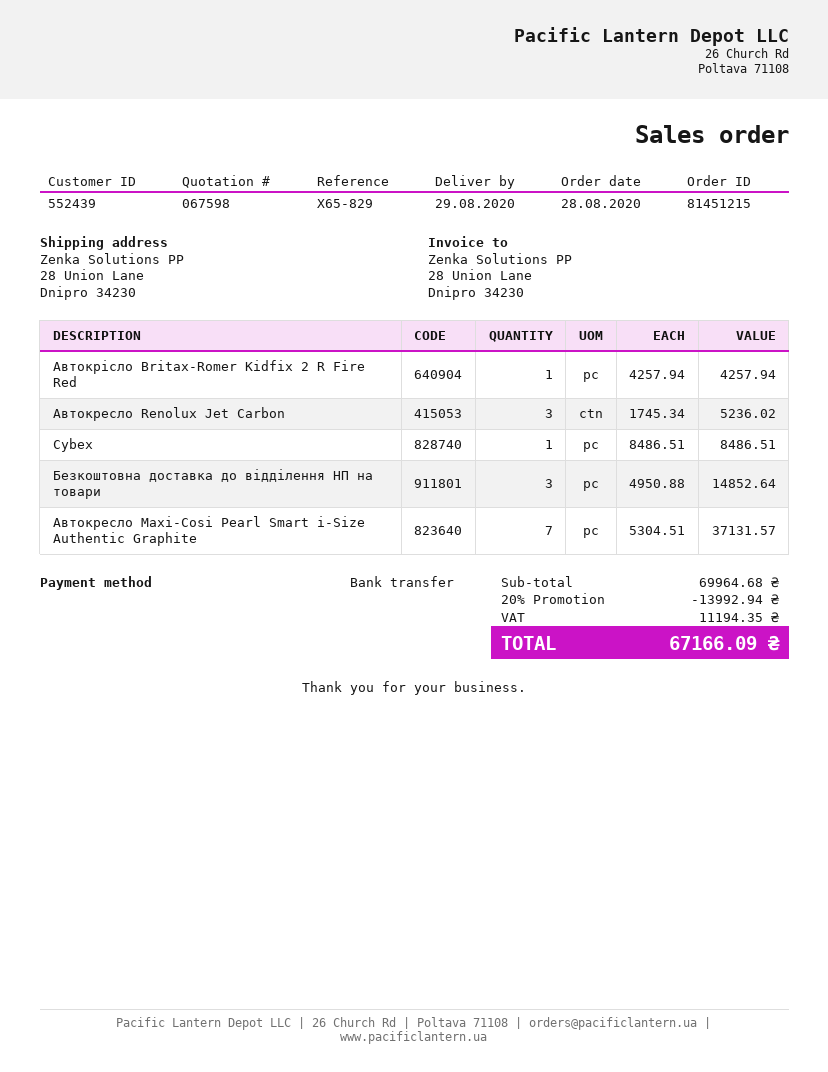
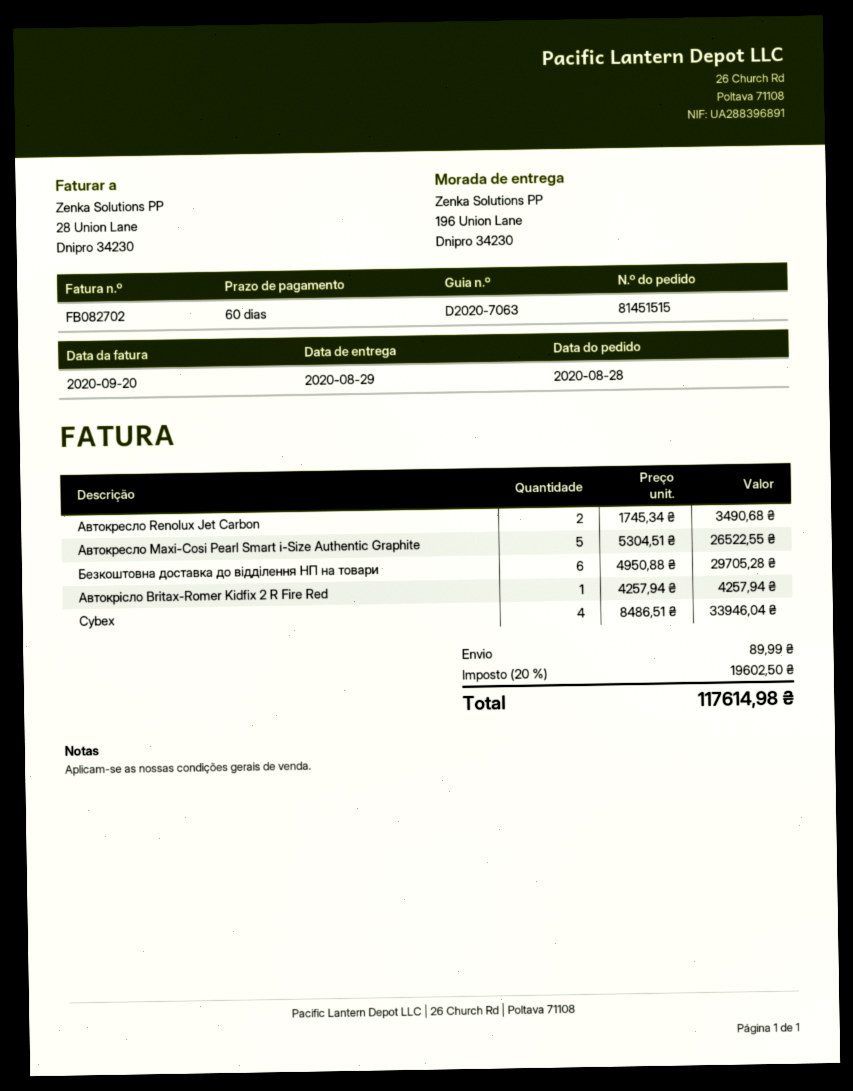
order number: 81451215 -> 81451515
ship to: 28 Union Lane, Dnipro 34230 -> 196 Union Lane, Dnipro 34230
Автокресло Renolux Jet Carbon: 3 x 1745.34 = 5236.02 -> 2 x 1745.34 = 3490.68
Cybex: 1 x 8486.51 = 8486.51 -> 4 x 8486.51 = 33946.04
Безкоштовна доставка до відділення НП на товари: 3 x 4950.88 = 14852.64 -> 6 x 4950.88 = 29705.28
Автокресло Maxi-Cosi Pearl Smart i-Size Authentic Graphite: 7 x 5304.51 = 37131.57 -> 5 x 5304.51 = 26522.55
discount: 20% = 13992.94 -> none
shipping: none -> 89.99
tax: 11194.35 -> 19602.50
total: 67166.09 -> 117614.98

